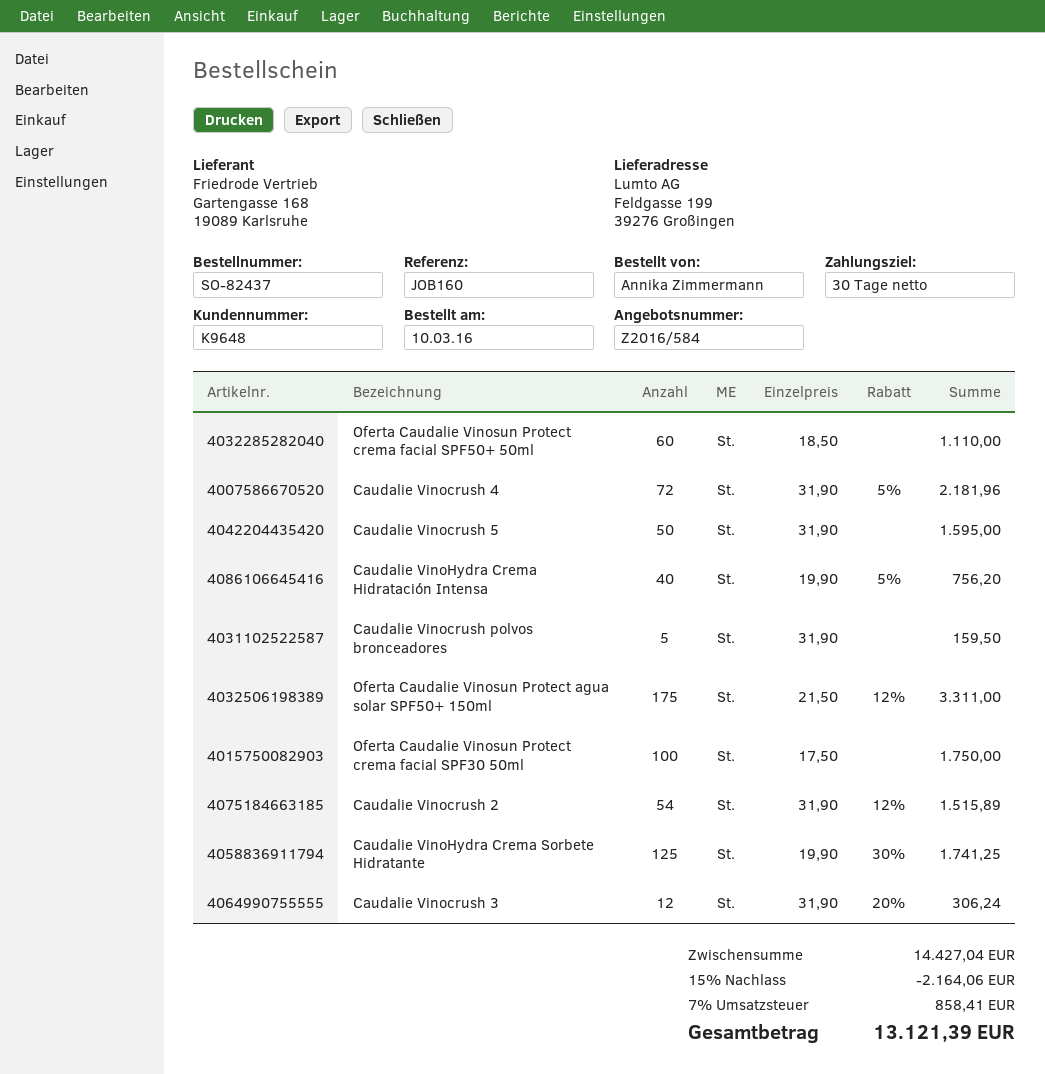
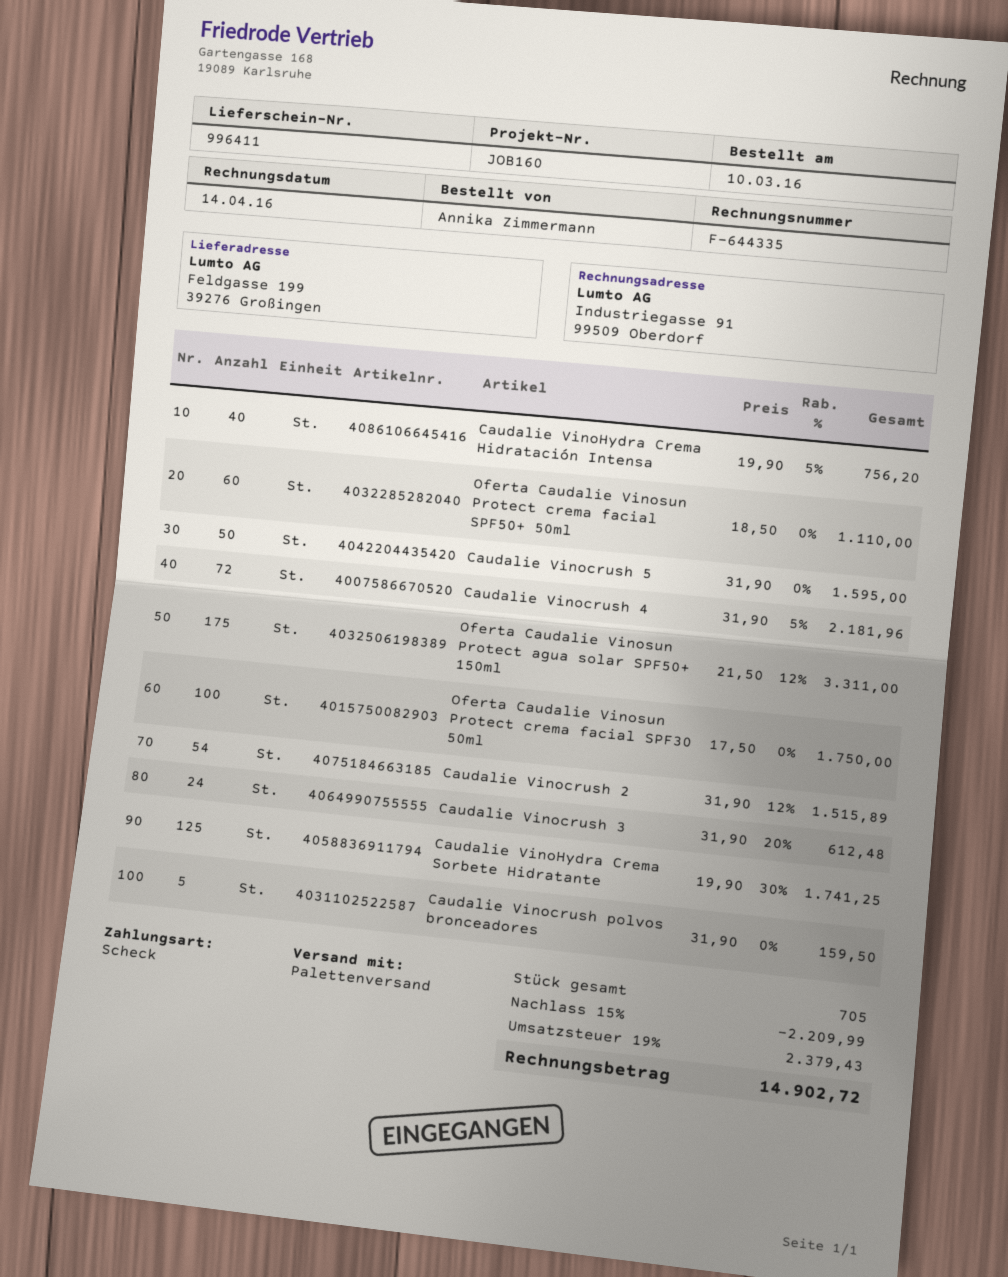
Caudalie Vinocrush 3: 12 x 31.90 - 20% = 306.24 -> 24 x 31.90 - 20% = 612.48
discount: 15% = 2164.06 -> 15% = 2209.99
tax: 7% = 858.41 -> 19% = 2379.43
total: 13121.39 -> 14902.72

